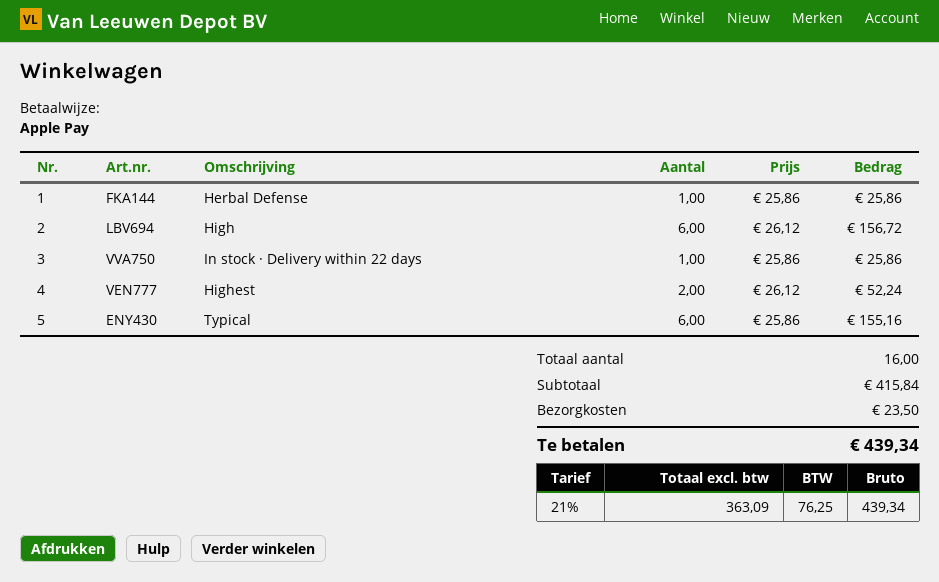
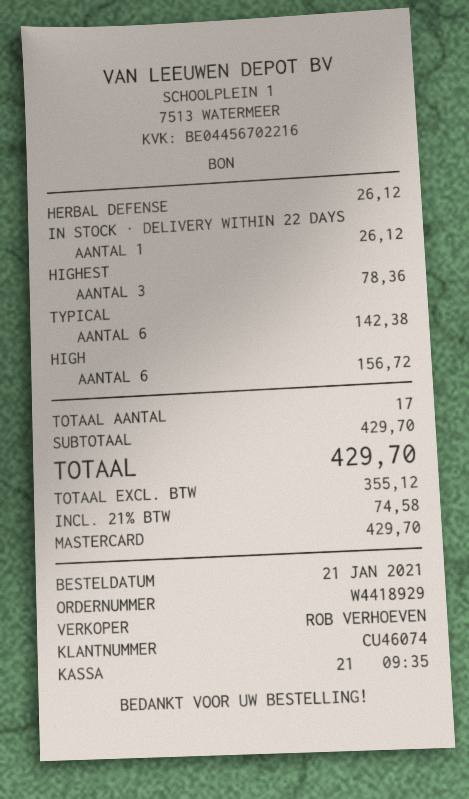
payment method: Apple Pay -> Mastercard
Herbal Defense: 1 for 25.86 -> 1 for 26.12
In stock · Delivery within 22 days: 1 for 25.86 -> 1 for 26.12
Highest: 2 for 52.24 -> 3 for 78.36
Typical: 6 for 155.16 -> 6 for 142.38
total quantity: 16 -> 17
subtotal: 415.84 -> 429.70
shipping: 23.50 -> none
net: 363.09 -> 355.12
tax: 21% = 76.25 -> 21% = 74.58
total: 439.34 -> 429.70

